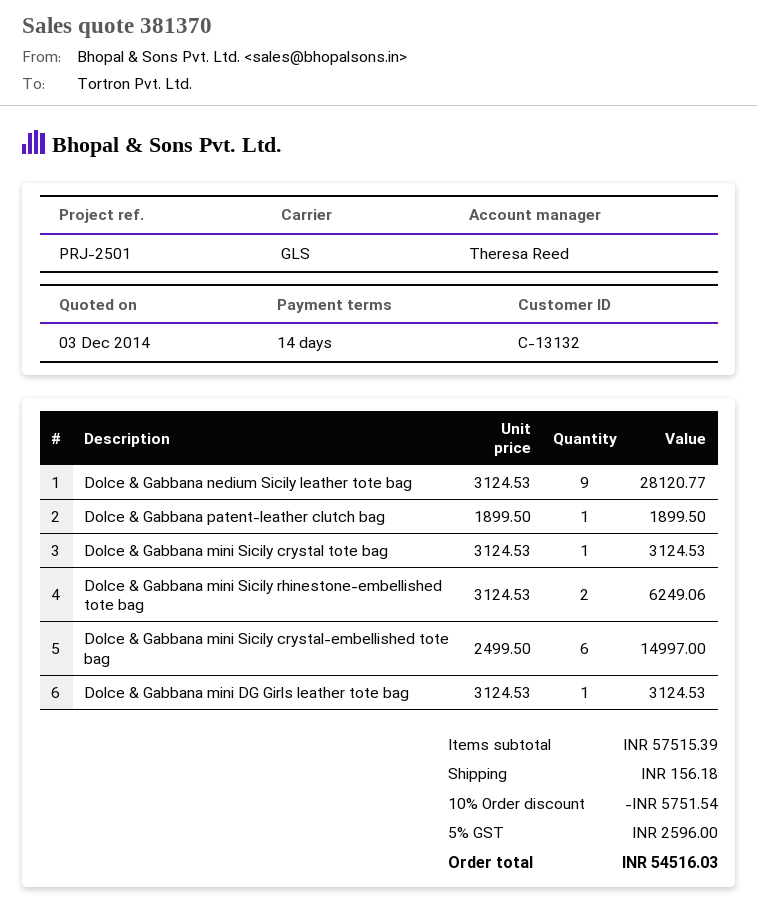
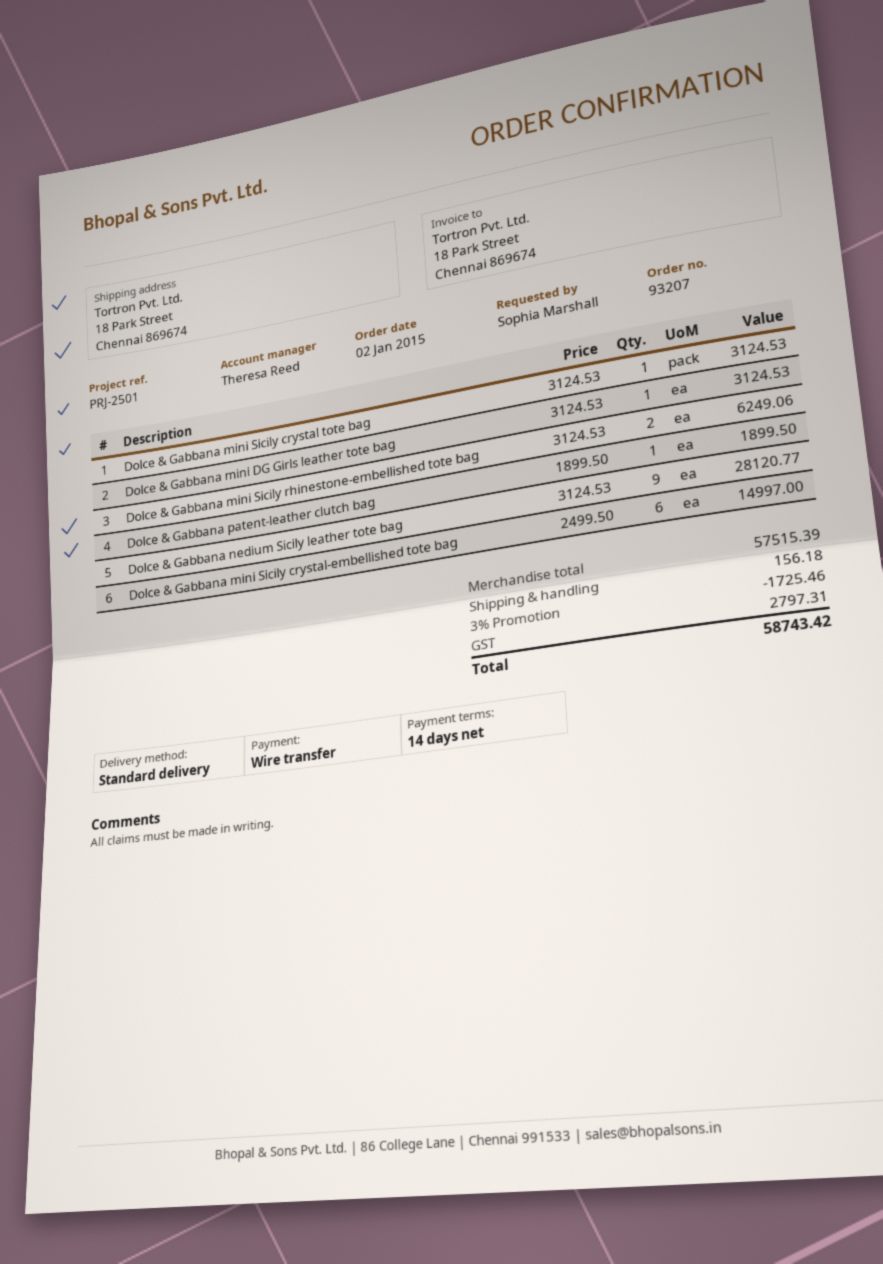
shipping method: GLS -> standard
discount: 10% = 5751.54 -> 3% = 1725.46
tax: 2596.00 -> 2797.31
total: 54516.03 -> 58743.42

